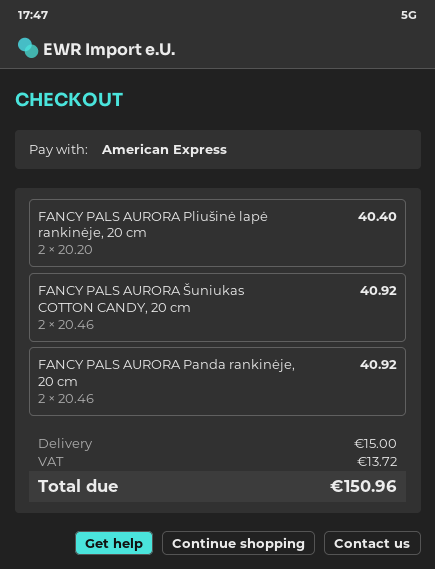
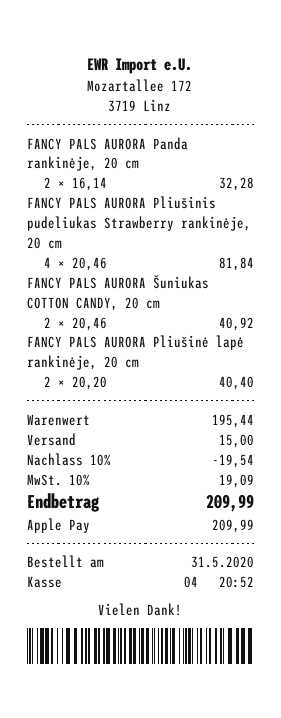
payment method: American Express -> Apple Pay
FANCY PALS AURORA Panda rankinėje, 20 cm: 2 x 20.46 = 40.92 -> 2 x 16.14 = 32.28
FANCY PALS AURORA Pliušinis pudeliukas Strawberry rankinėje, 20 cm: none -> 4 x 20.46 = 81.84
discount: none -> 10% = 19.54
tax: 13.72 -> 19.09
total: 150.96 -> 209.99

